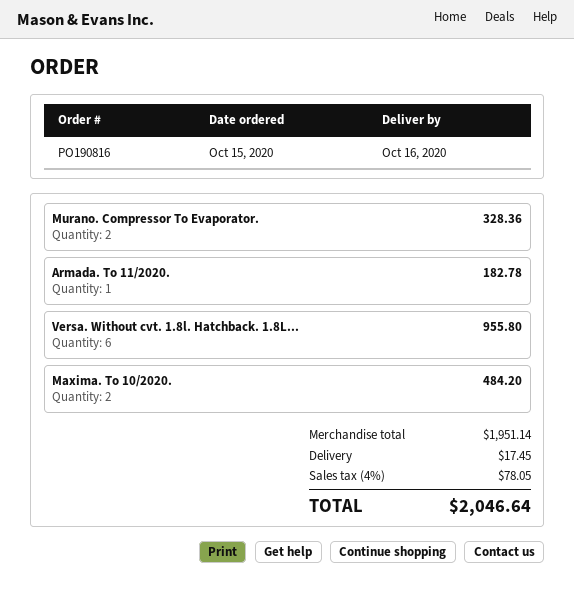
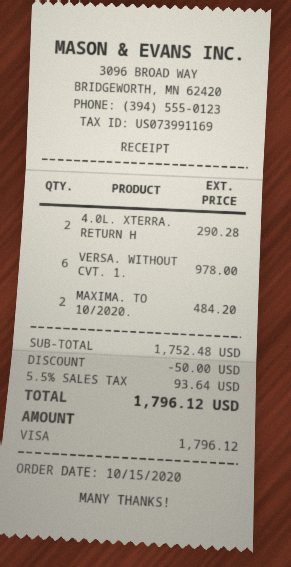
Murano. Compressor To Evaporator.: 2 for 328.36 -> none
Armada. To 11/2020.: 1 for 182.78 -> none
Versa. Without cvt. 1.8l. Hatchback. 1.8L...: 6 for 955.80 -> 6 for 978.00
4.0L. XTERRA. RETURN H: none -> 2 for 290.28
subtotal: 1951.14 -> 1752.48
discount: none -> 50.00
shipping: 17.45 -> none
tax: 4% = 78.05 -> 5.5% = 93.64
total: 2046.64 -> 1796.12

